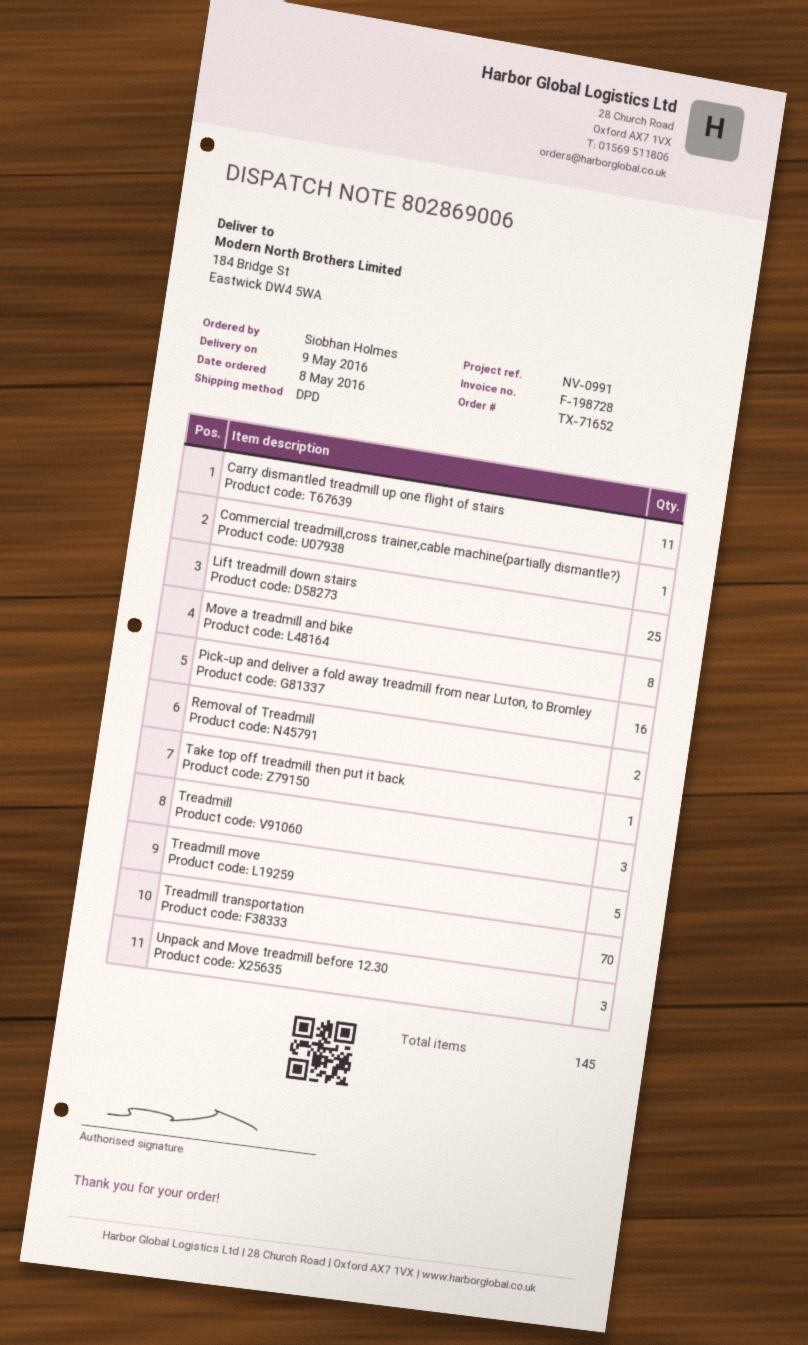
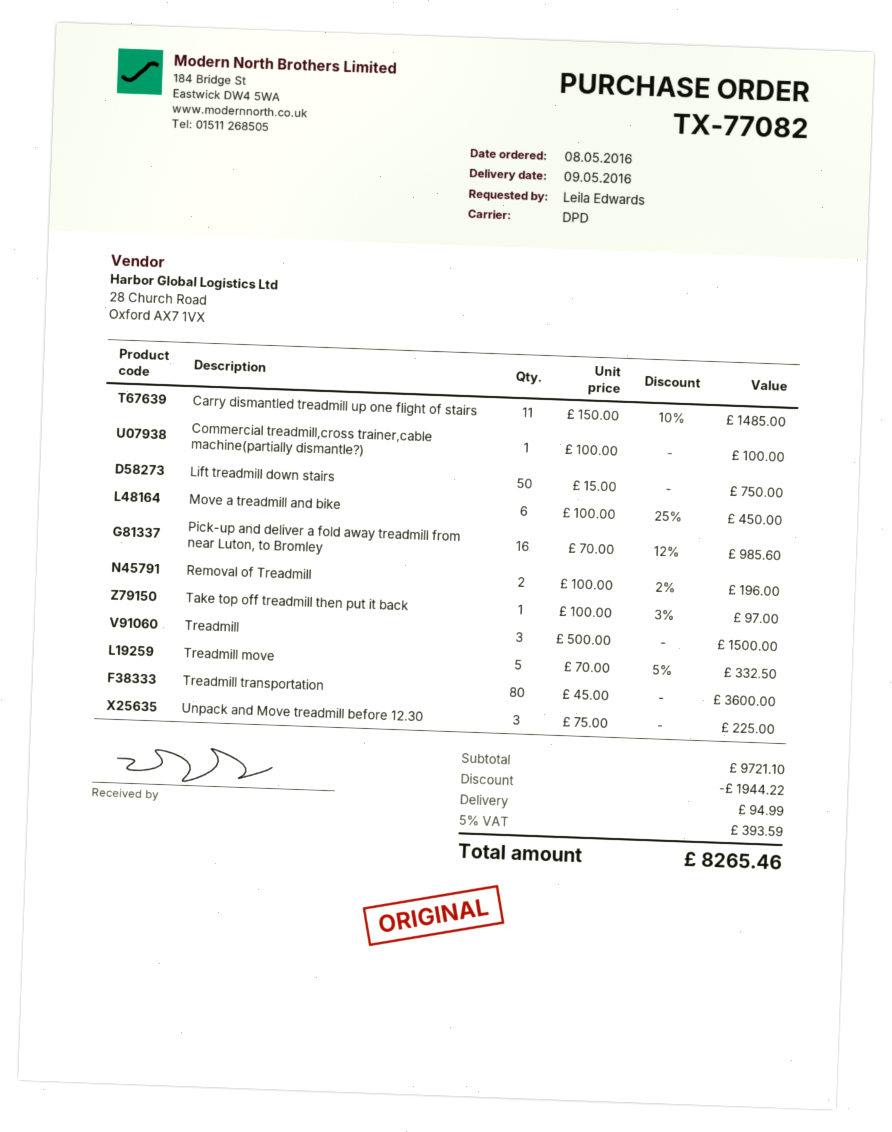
order number: TX-71652 -> TX-77082
ordered by: Siobhan Holmes -> Leila Edwards
Lift treadmill down stairs: 25 -> 50
Move a treadmill and bike: 8 -> 6
Treadmill transportation: 70 -> 80

